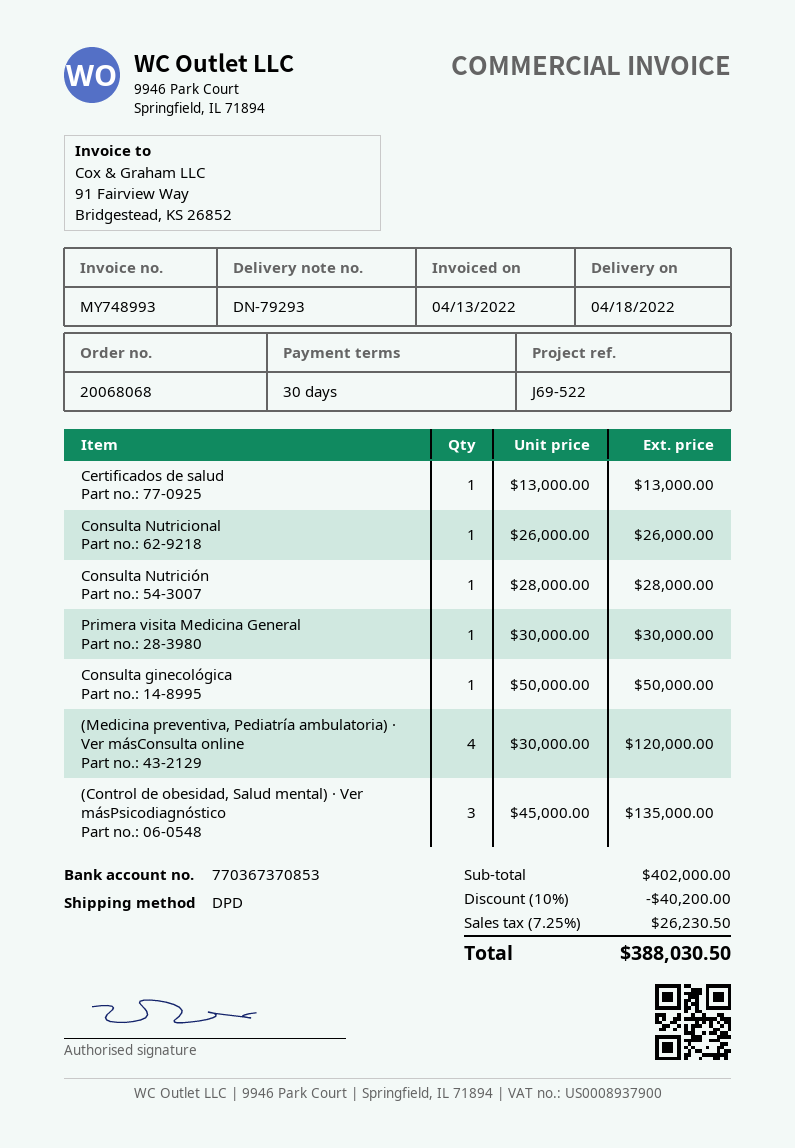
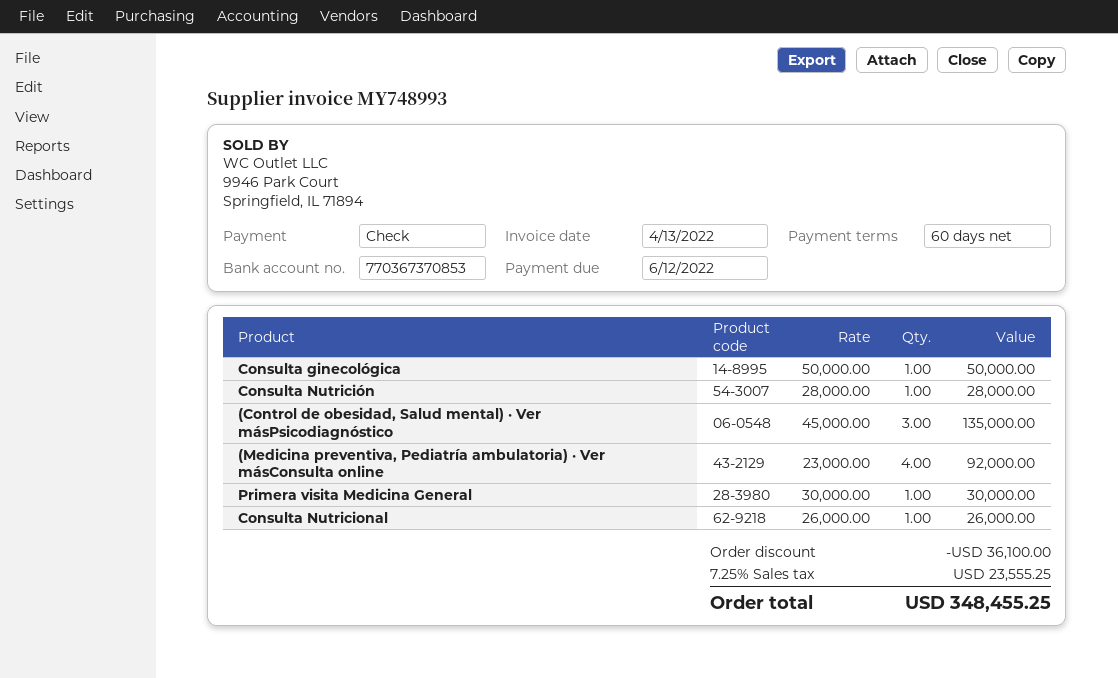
payment terms: 30 days -> 60 days
Certificados de salud: 1 x 13000.00 = 13000.00 -> none
(Medicina preventiva, Pediatría ambulatoria) · Ver másConsulta online: 4 x 30000.00 = 120000.00 -> 4 x 23000.00 = 92000.00
discount: 40200.00 -> 36100.00
tax: 7.25% = 26230.50 -> 7.25% = 23555.25
total: 388030.50 -> 348455.25

